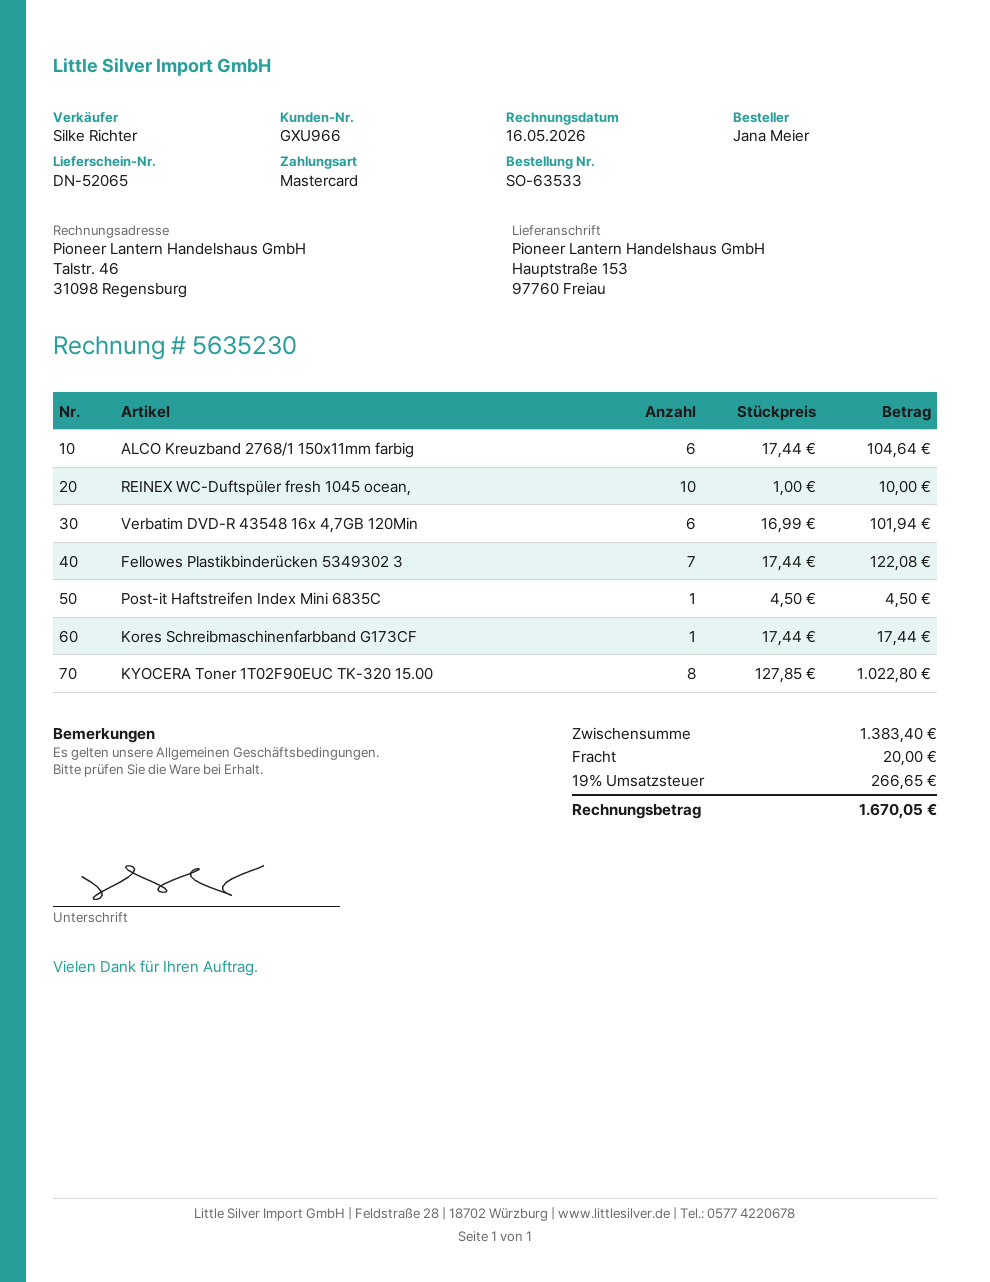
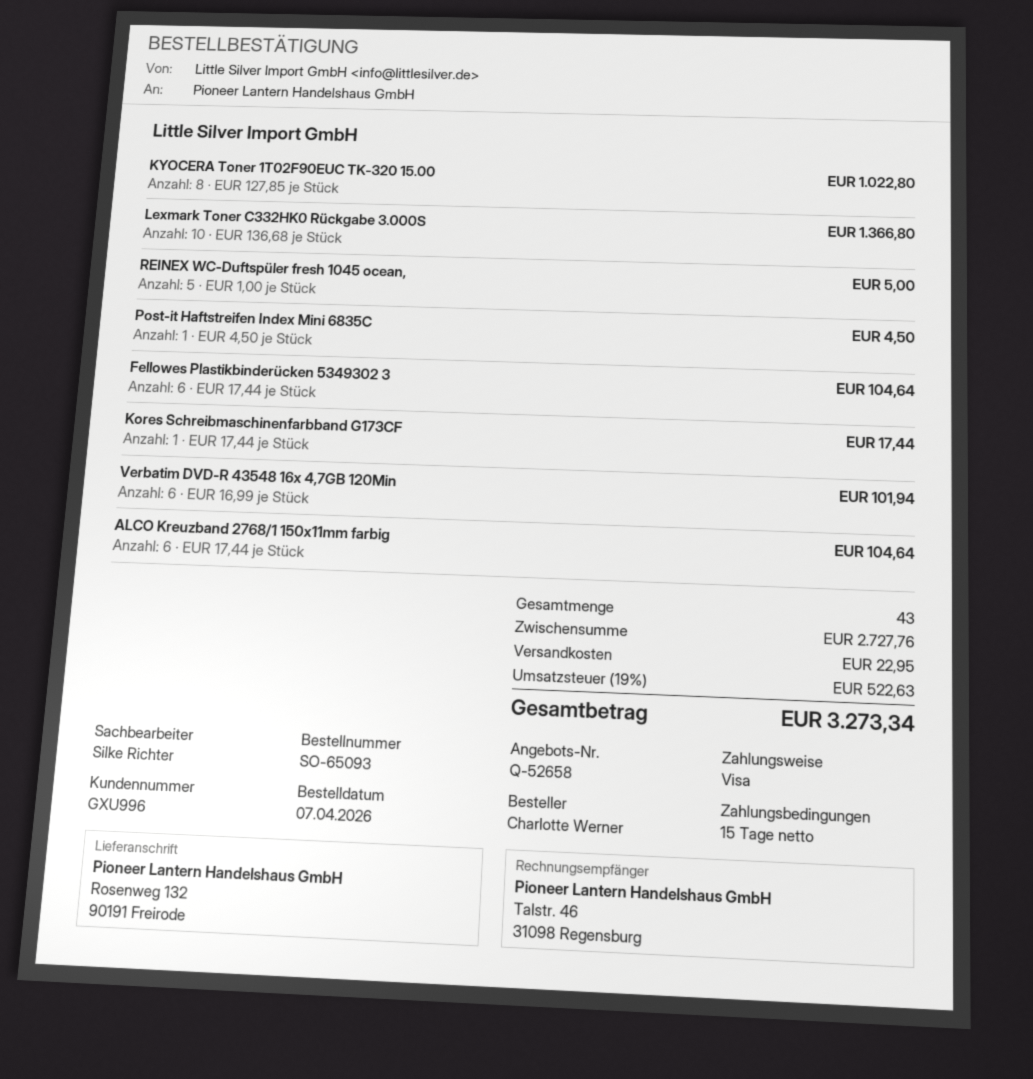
order number: SO-63533 -> SO-65093
customer number: GXU966 -> GXU996
ordered by: Jana Meier -> Charlotte Werner
payment method: Mastercard -> Visa
ship to: Hauptstraße 153, 97760 Freiau -> Rosenweg 132, 90191 Freirode
REINEX WC-Duftspüler fresh 1045 ocean,: 10 x 1.00 = 10.00 -> 5 x 1.00 = 5.00
Fellowes Plastikbinderücken 5349302 3: 7 x 17.44 = 122.08 -> 6 x 17.44 = 104.64
Lexmark Toner C332HK0 Rückgabe 3.000S: none -> 10 x 136.68 = 1366.80
subtotal: 1383.40 -> 2727.76
shipping: 20.00 -> 22.95
tax: 19% = 266.65 -> 19% = 522.63
total: 1670.05 -> 3273.34

